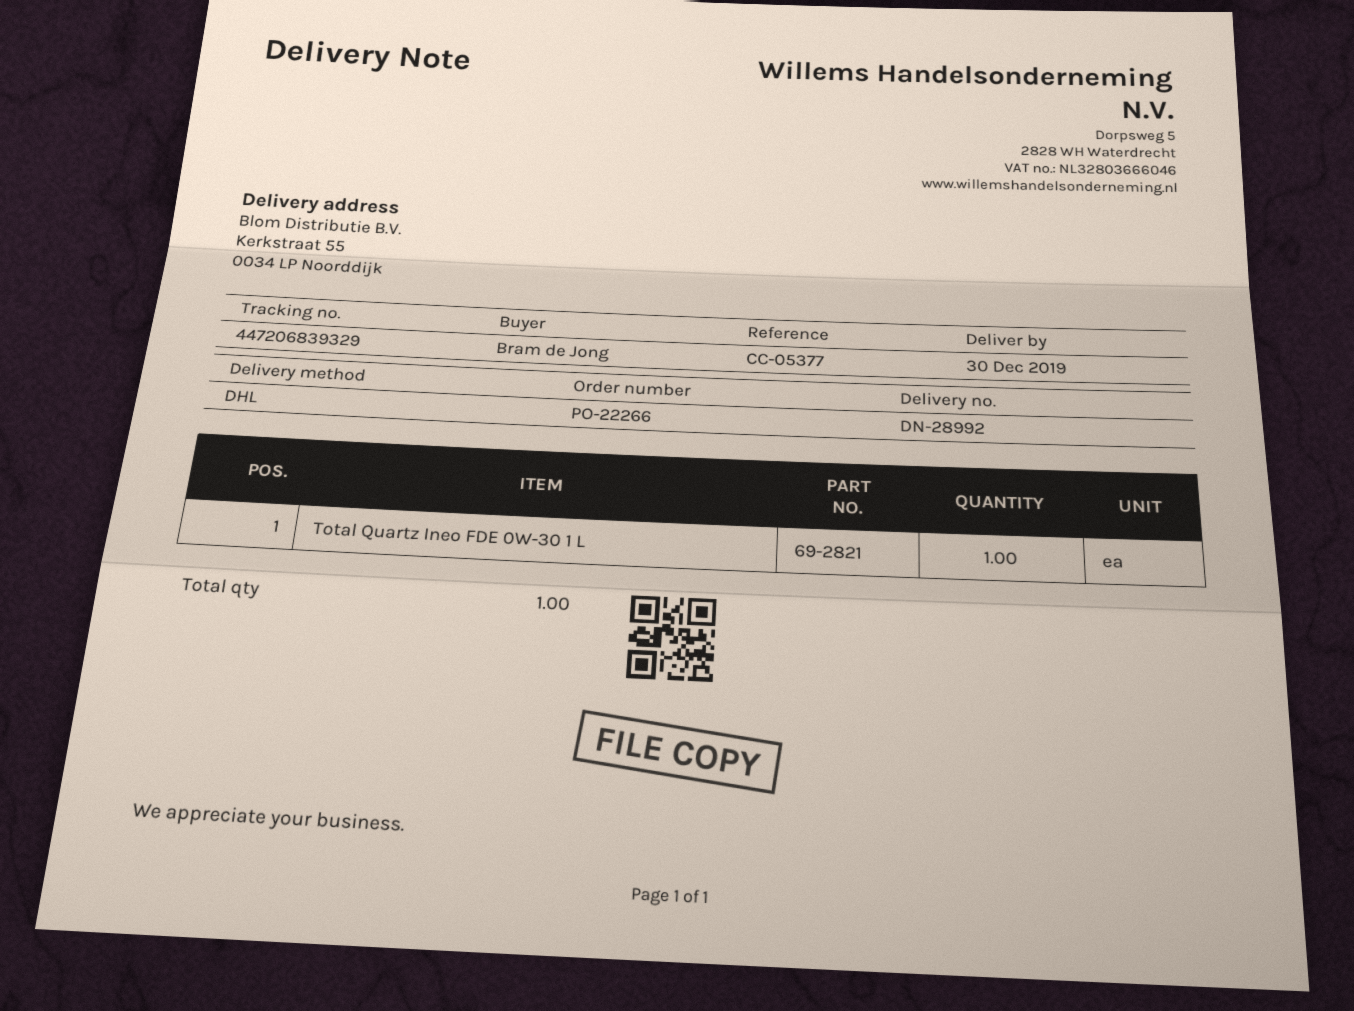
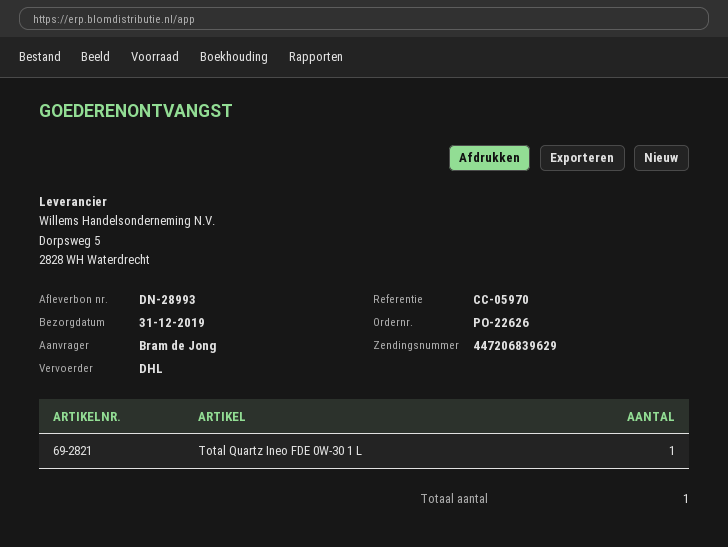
order number: PO-22266 -> PO-22626
delivery note number: DN-28992 -> DN-28993
delivery date: 2019-12-30 -> 2019-12-31
reference: CC-05377 -> CC-05970
tracking number: 447206839329 -> 447206839629

